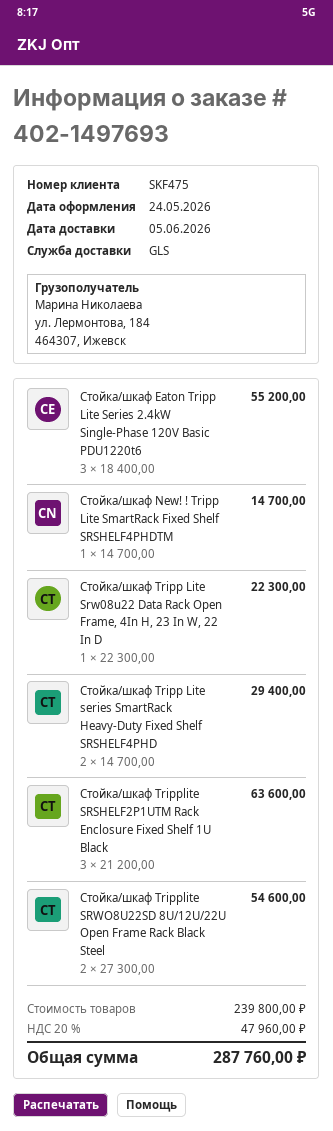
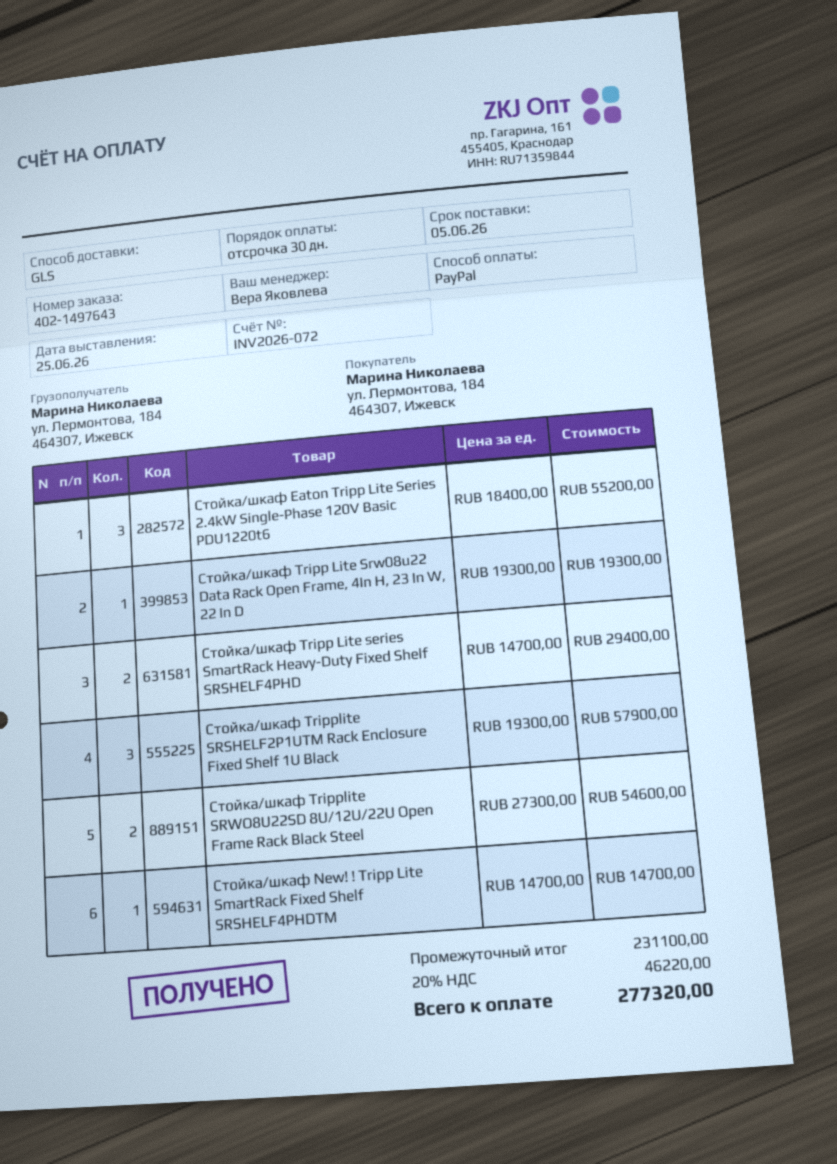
order number: 402-1497693 -> 402-1497643
Стойка/шкаф Tripp Lite Srw08u22 Data Rack Open Frame, 4In H, 23 In W, 22 In D: 1 x 22300.00 = 22300.00 -> 1 x 19300.00 = 19300.00
Стойка/шкаф Tripplite SRSHELF2P1UTM Rack Enclosure Fixed Shelf 1U Black: 3 x 21200.00 = 63600.00 -> 3 x 19300.00 = 57900.00
subtotal: 239800.00 -> 231100.00
tax: 20% = 47960.00 -> 20% = 46220.00
total: 287760.00 -> 277320.00

